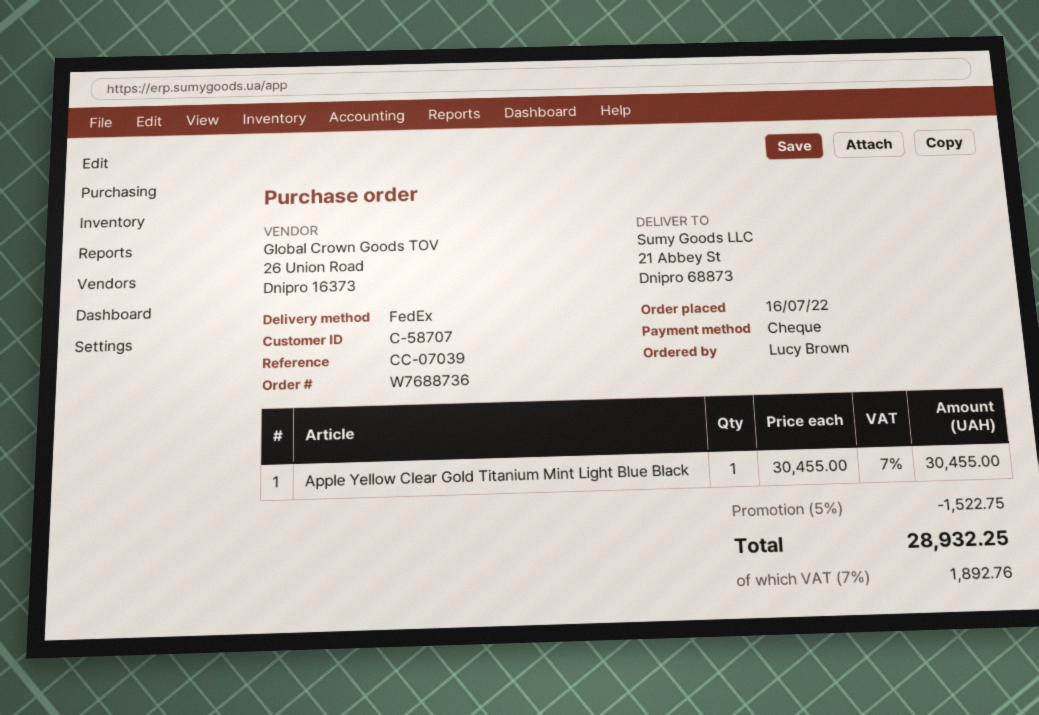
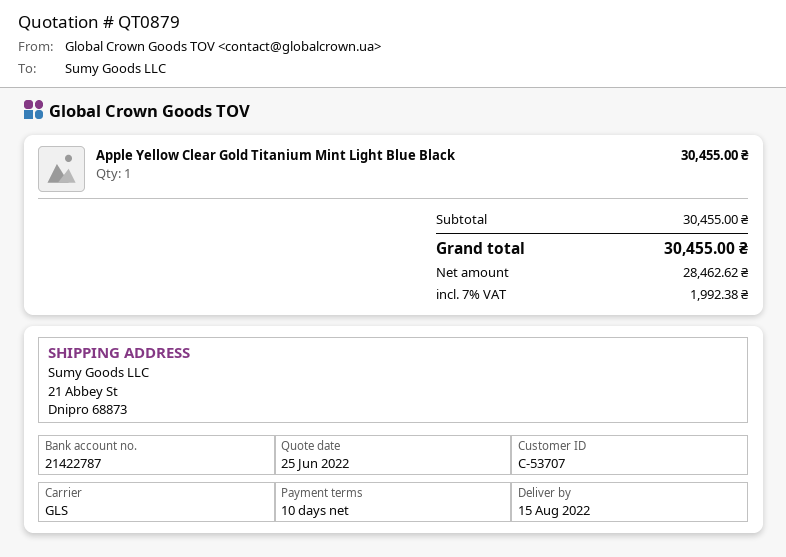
customer number: C-58707 -> C-53707
shipping method: FedEx -> GLS
discount: 5% = 1522.75 -> none
tax: 7% = 1892.76 -> 7% = 1992.38
total: 28932.25 -> 30455.00

